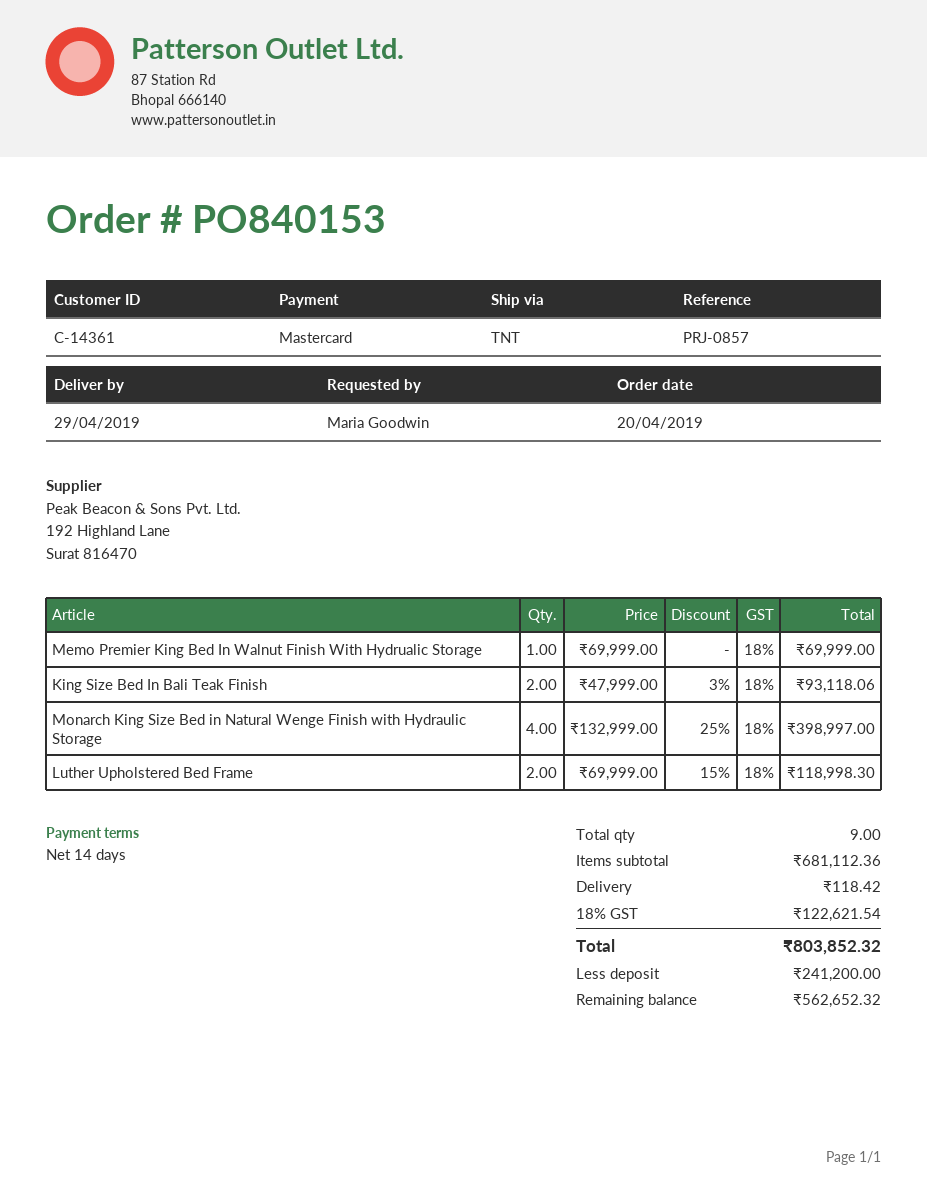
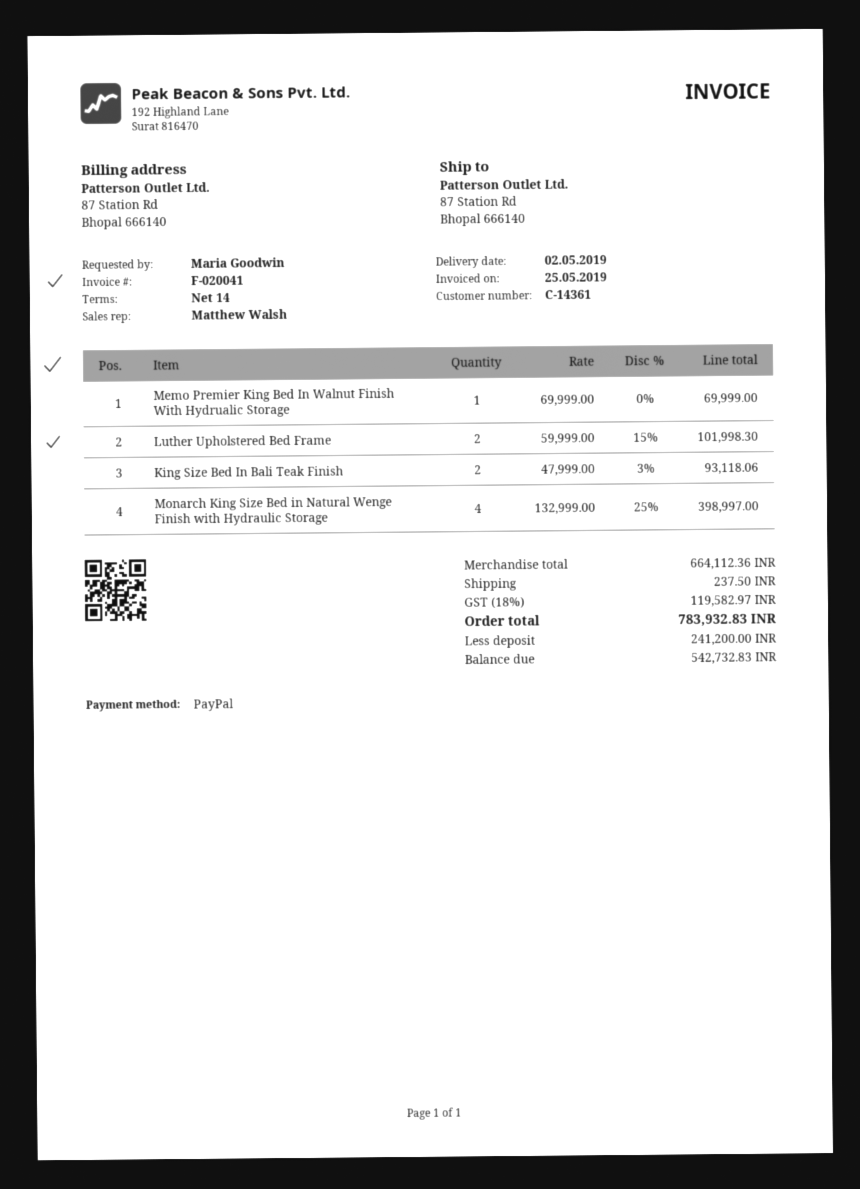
delivery date: 2019-04-29 -> 2019-05-02
payment method: Mastercard -> PayPal
Luther Upholstered Bed Frame: 2 x 69999.00 - 15% = 118998.30 -> 2 x 59999.00 - 15% = 101998.30
subtotal: 681112.36 -> 664112.36
shipping: 118.42 -> 237.50
tax: 18% = 122621.54 -> 18% = 119582.97
total: 803852.32 -> 783932.83
balance: 562652.32 -> 542732.83

